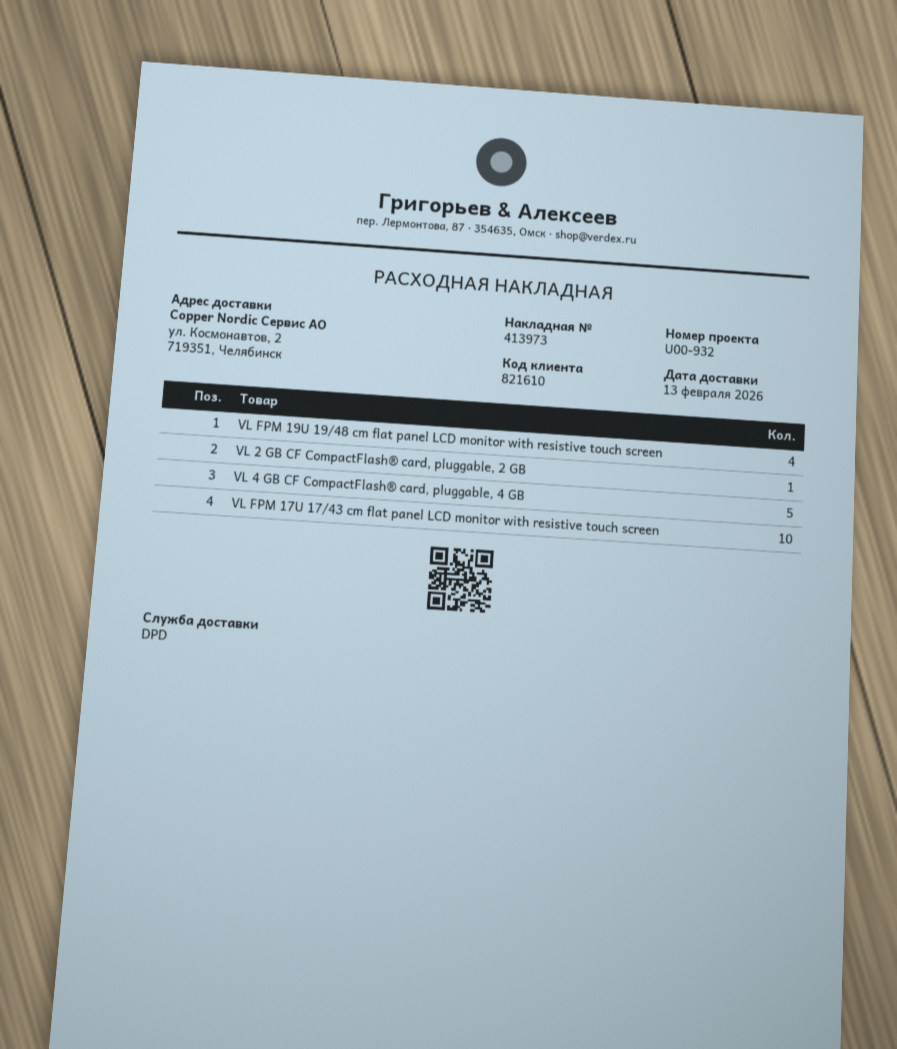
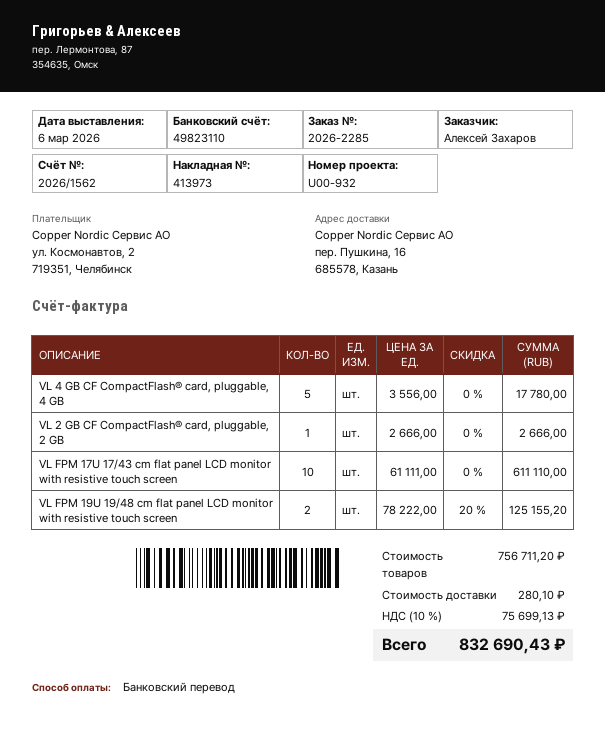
ship to: ул. Космонавтов, 2, 719351, Челябинск -> пер. Пушкина, 16, 685578, Казань
VL FPM 19U 19/48 cm flat panel LCD monitor with resistive touch screen: 4 -> 2

